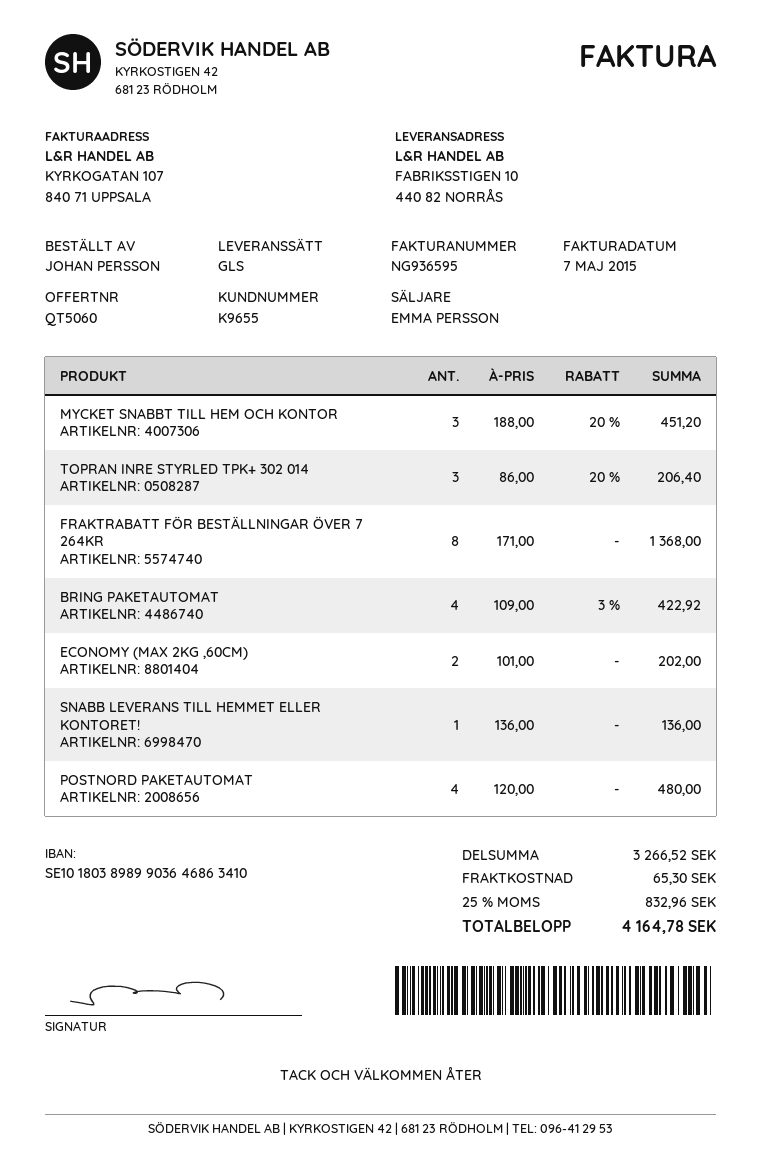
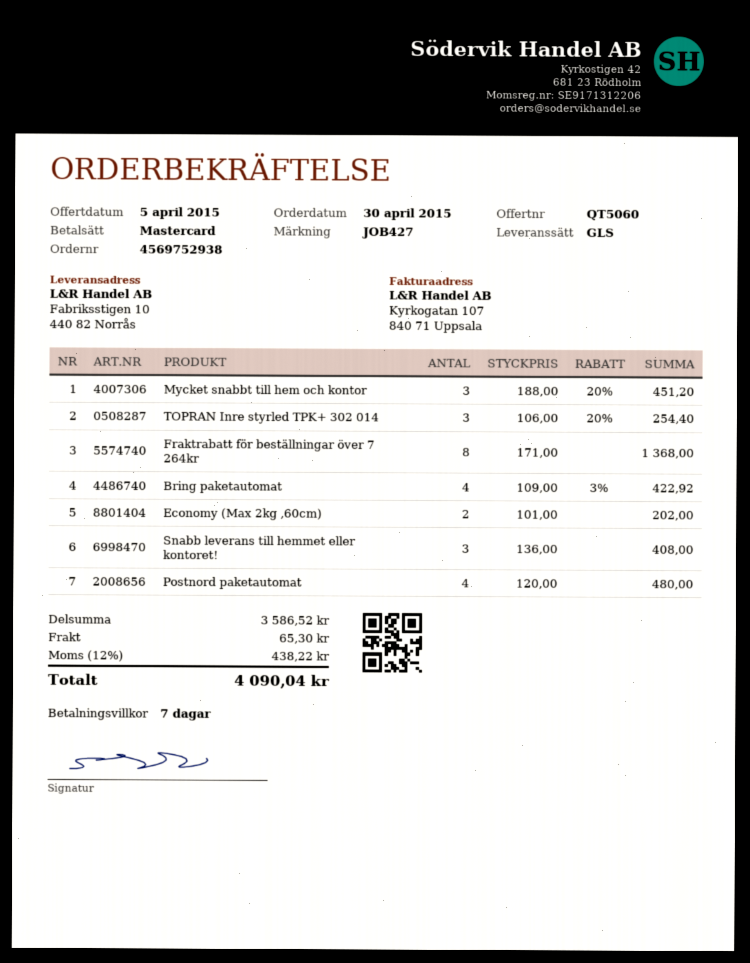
TOPRAN INRE STYRLED TPK+ 302 014: 3 x 86.00 - 20% = 206.40 -> 3 x 106.00 - 20% = 254.40
SNABB LEVERANS TILL HEMMET ELLER KONTORET!: 1 x 136.00 = 136.00 -> 3 x 136.00 = 408.00
subtotal: 3266.52 -> 3586.52
tax: 25% = 832.96 -> 12% = 438.22
total: 4164.78 -> 4090.04

